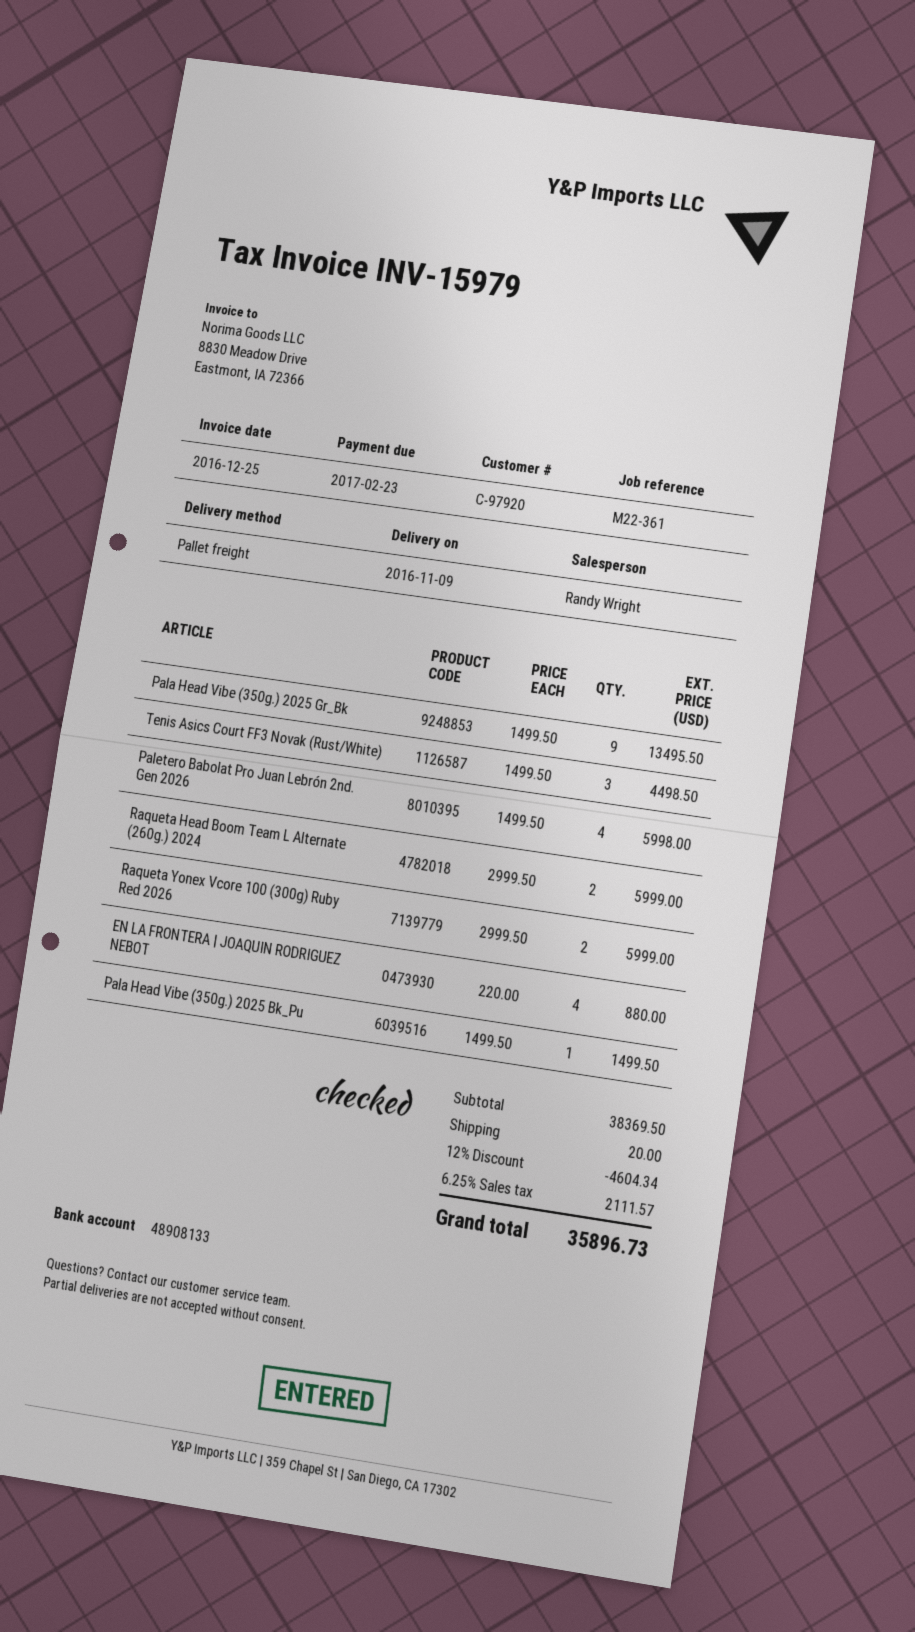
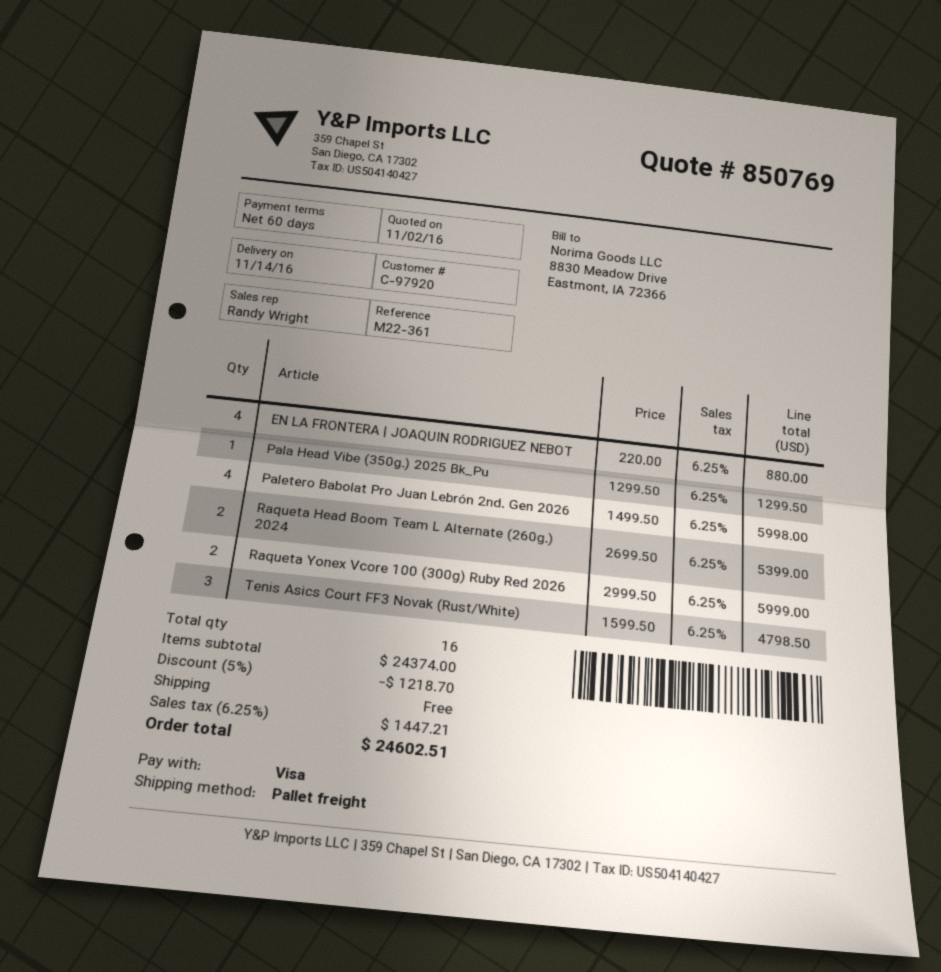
delivery date: 2016-11-09 -> 2016-11-14
Pala Head Vibe (350g.) 2025 Gr_Bk: 9 x 1499.50 = 13495.50 -> none
Tenis Asics Court FF3 Novak (Rust/White): 3 x 1499.50 = 4498.50 -> 3 x 1599.50 = 4798.50
Raqueta Head Boom Team L Alternate (260g.) 2024: 2 x 2999.50 = 5999.00 -> 2 x 2699.50 = 5399.00
Pala Head Vibe (350g.) 2025 Bk_Pu: 1 x 1499.50 = 1499.50 -> 1 x 1299.50 = 1299.50
subtotal: 38369.50 -> 24374.00
discount: 12% = 4604.34 -> 5% = 1218.70
shipping: 20.00 -> 0.00
tax: 6.25% = 2111.57 -> 6.25% = 1447.21
total: 35896.73 -> 24602.51

